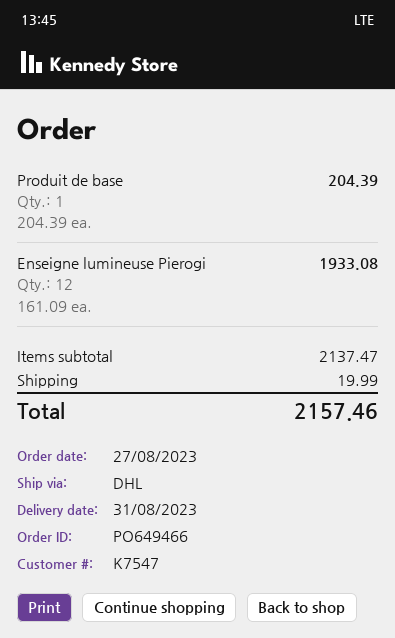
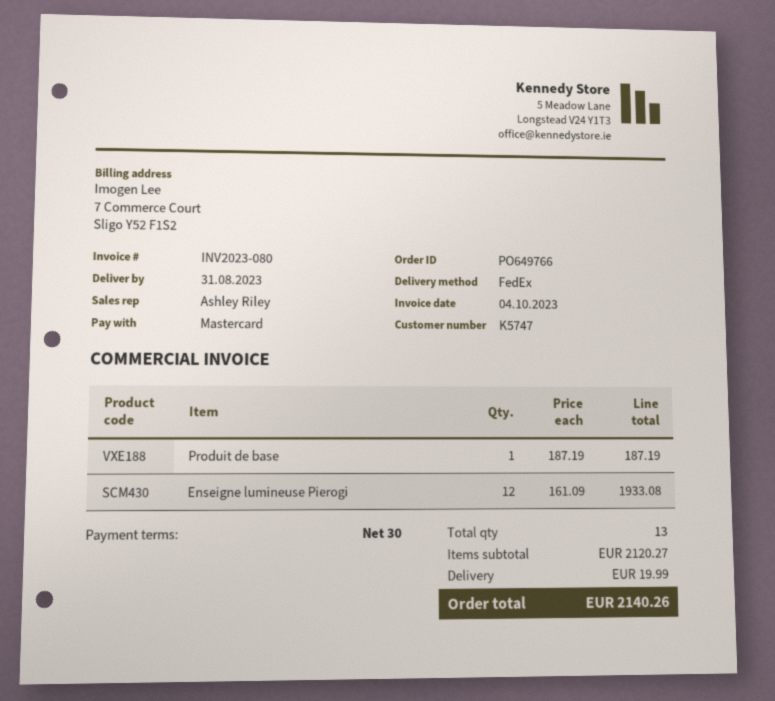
order number: PO649466 -> PO649766
customer number: K7547 -> K5747
shipping method: DHL -> FedEx
Produit de base: 1 x 204.39 = 204.39 -> 1 x 187.19 = 187.19
subtotal: 2137.47 -> 2120.27
total: 2157.46 -> 2140.26

